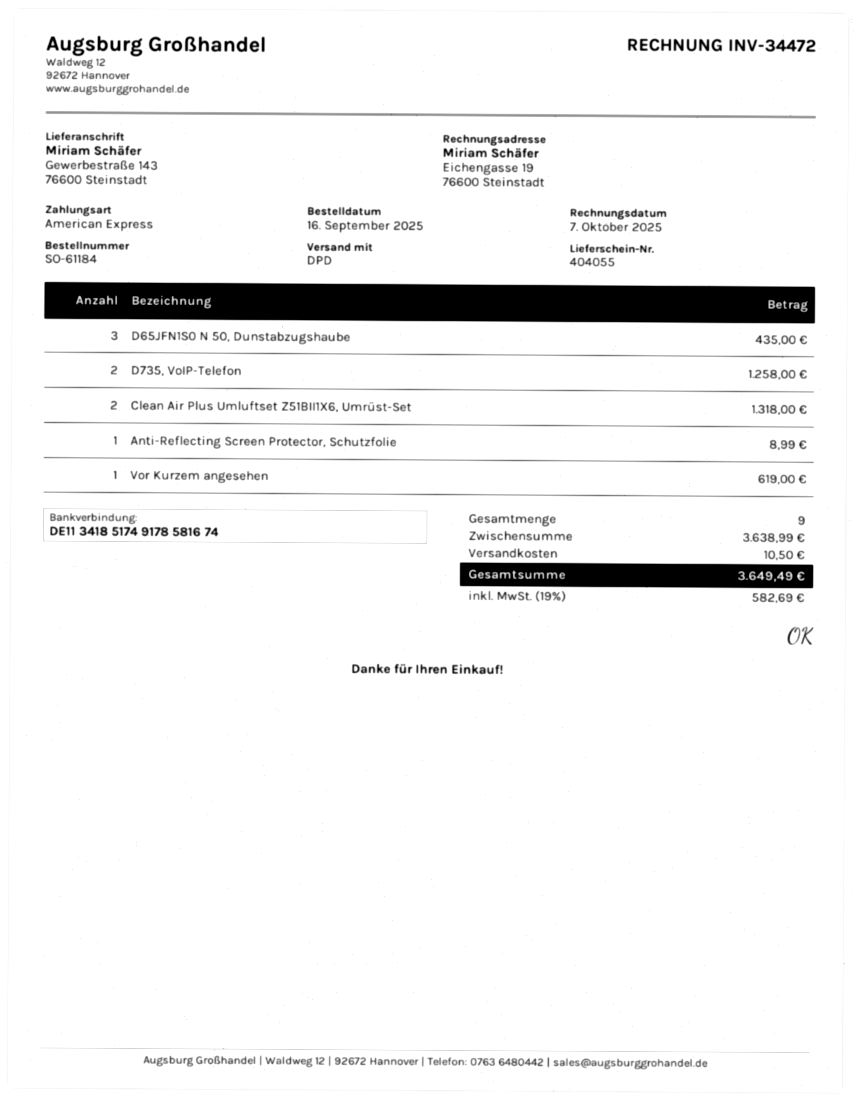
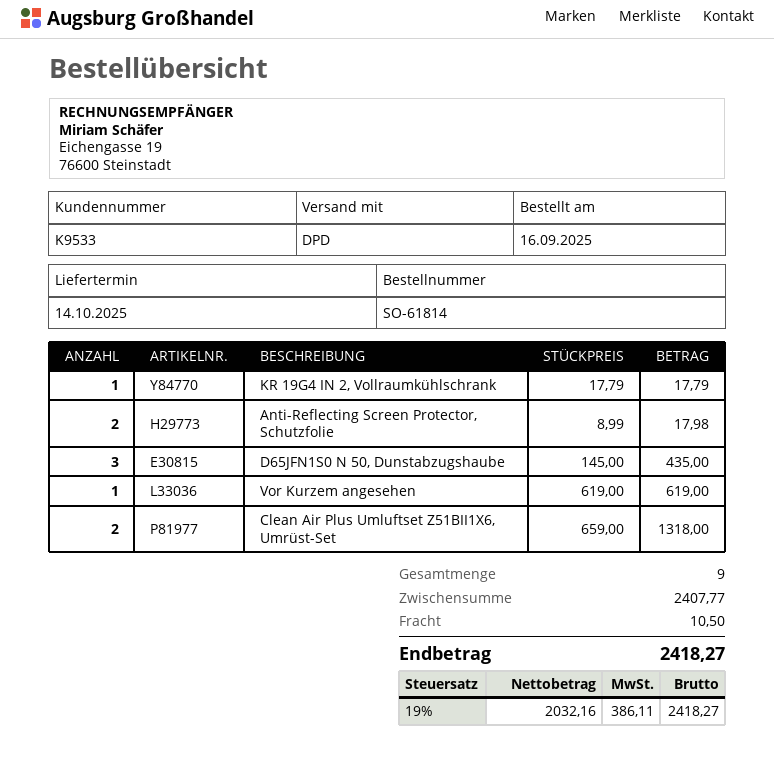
order number: SO-61184 -> SO-61814
D735, VoIP-Telefon: 2 for 1258.00 -> none
Anti-Reflecting Screen Protector, Schutzfolie: 1 for 8.99 -> 2 for 17.98
KR 19G4 IN 2, Vollraumkühlschrank: none -> 1 for 17.79
subtotal: 3638.99 -> 2407.77
tax: 19% = 582.69 -> 19% = 386.11
total: 3649.49 -> 2418.27

